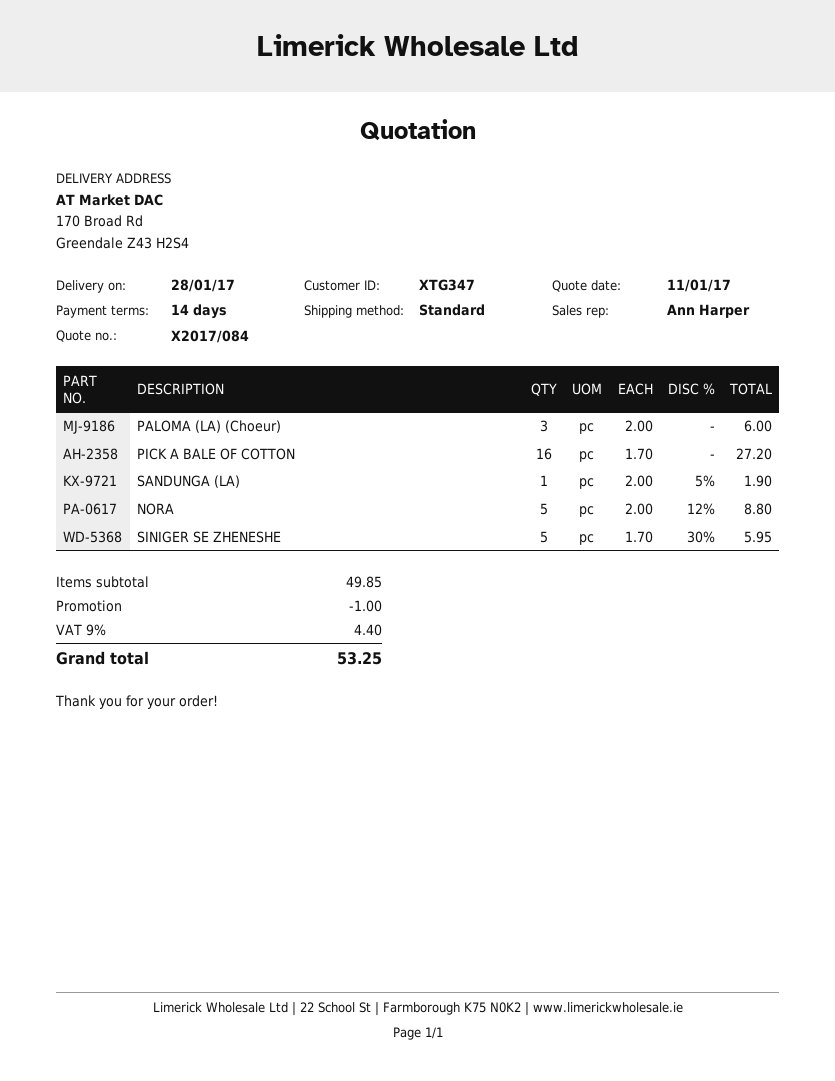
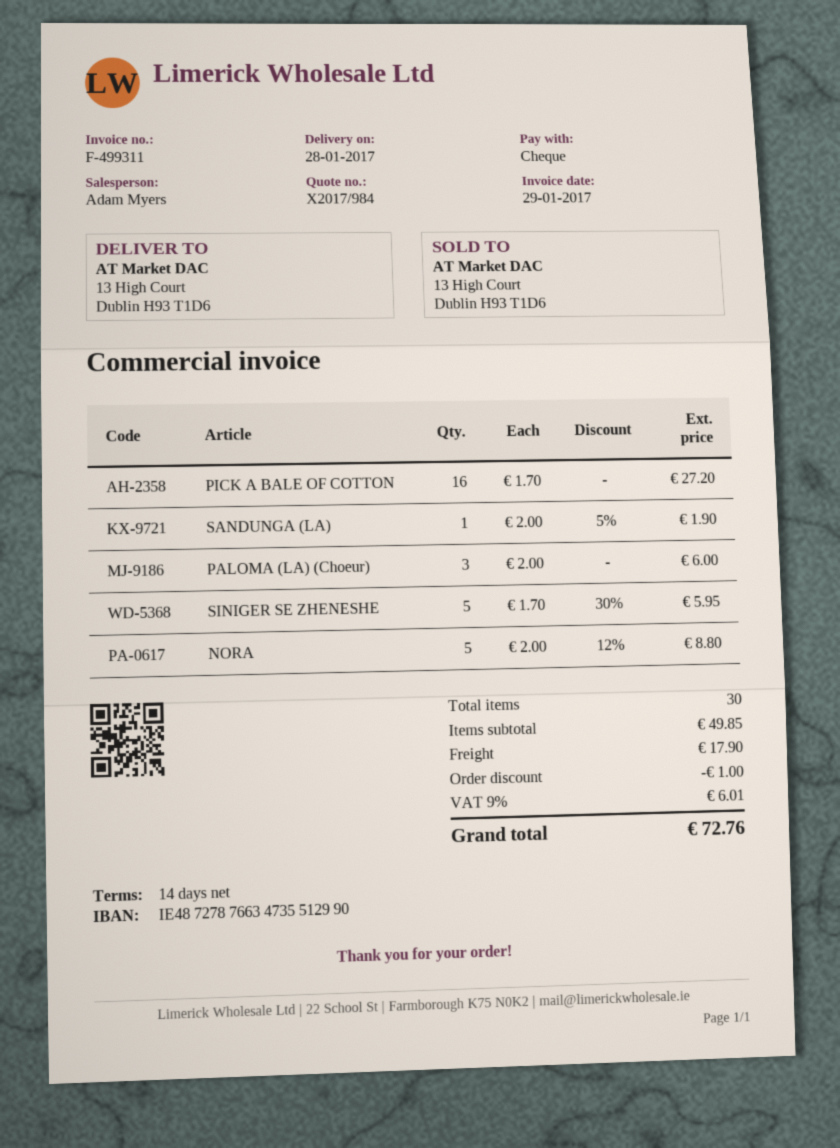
quote number: X2017/084 -> X2017/984
sales rep: Ann Harper -> Adam Myers
ship to: 170 Broad Rd, Greendale Z43 H2S4 -> 13 High Court, Dublin H93 T1D6
shipping: none -> 17.90
tax: 9% = 4.40 -> 9% = 6.01
total: 53.25 -> 72.76

